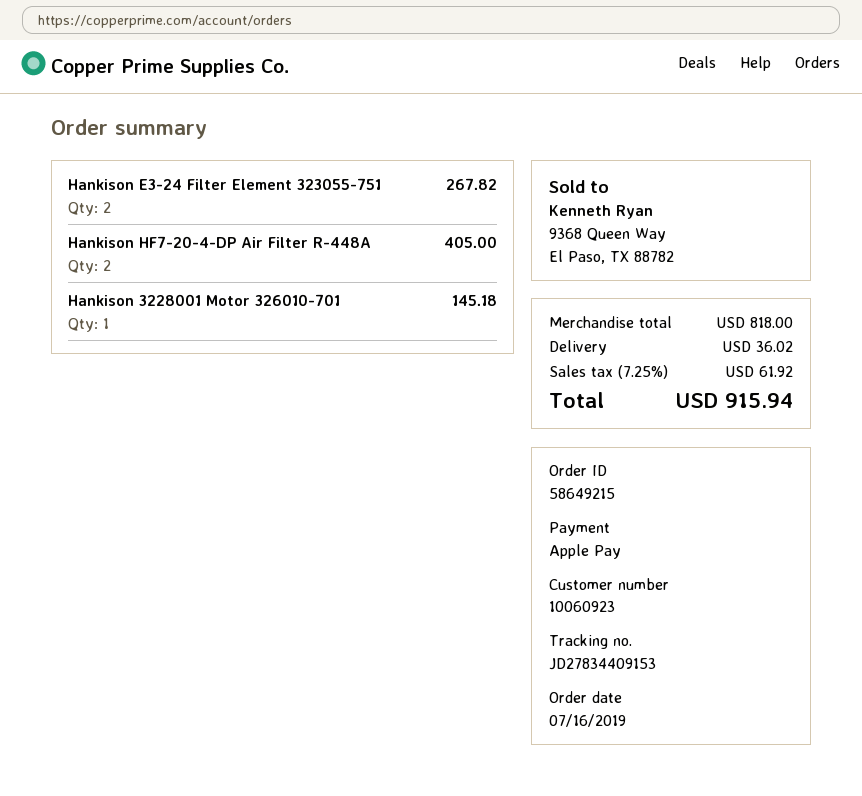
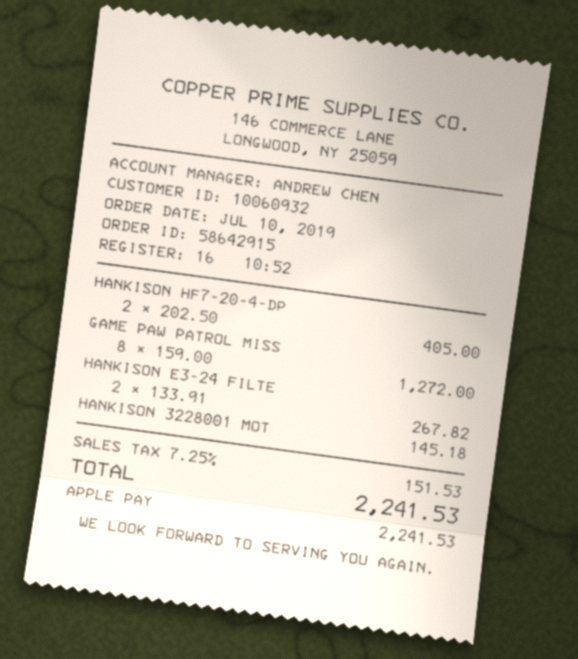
order number: 58649215 -> 58642915
order date: 2019-07-16 -> 2019-07-10
customer number: 10060923 -> 10060932
GAME PAW PATROL MISS: none -> 8 for 1272.00
shipping: 36.02 -> none
tax: 7.25% = 61.92 -> 7.25% = 151.53
total: 915.94 -> 2241.53

